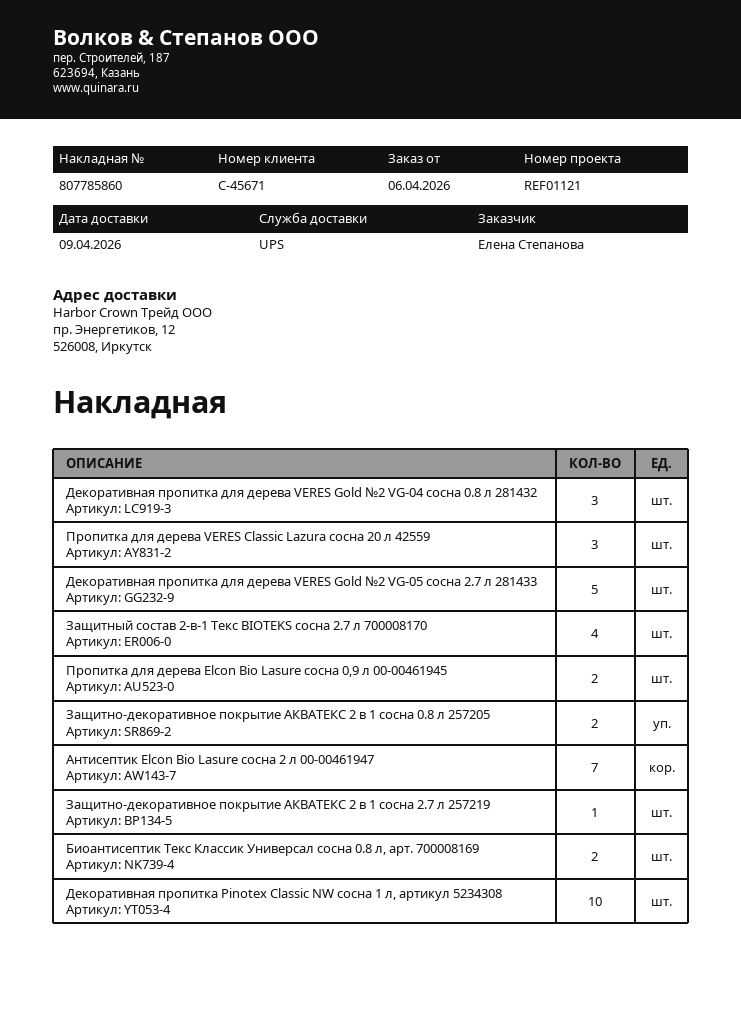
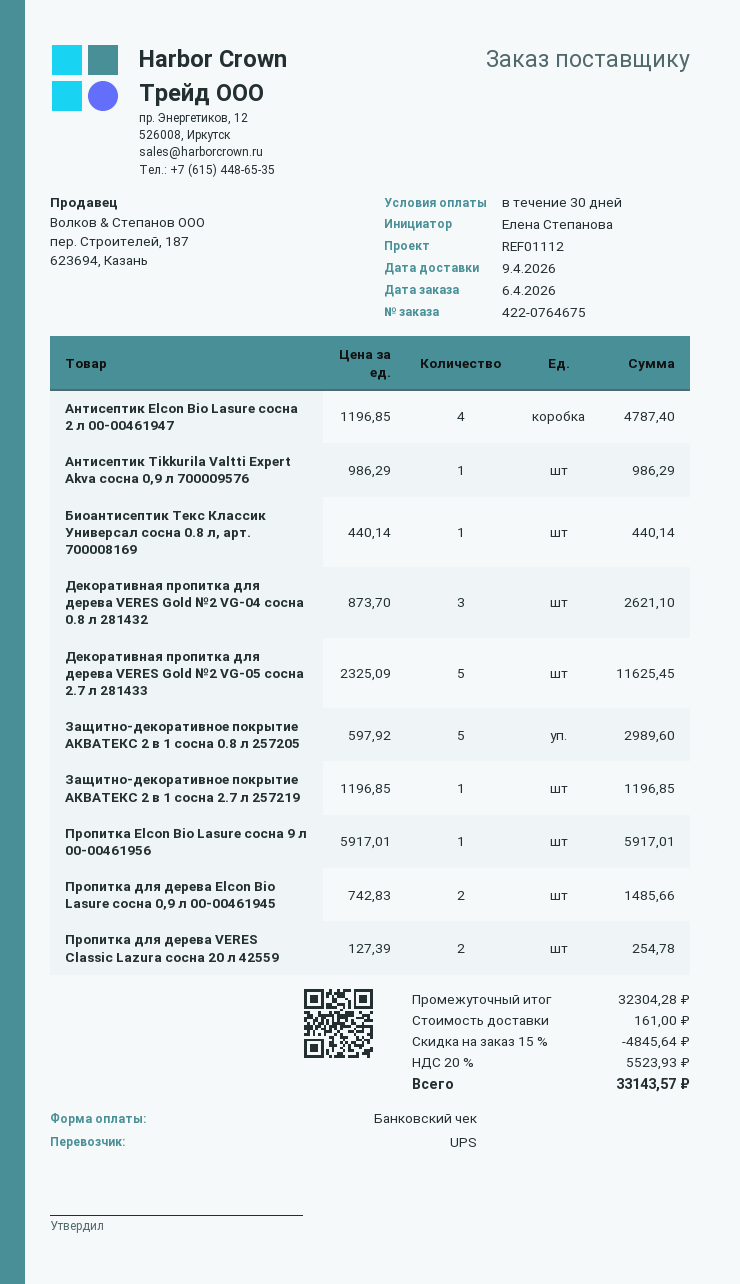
reference: REF01121 -> REF01112
Пропитка для дерева VERES Classic Lazura сосна 20 л 42559: 3 -> 2
Защитный состав 2-в-1 Текс BIOTEKS сосна 2.7 л 700008170: 4 -> none
Защитно-декоративное покрытие АКВАТЕКС 2 в 1 сосна 0.8 л 257205: 2 -> 5
Антисептик Elcon Bio Lasure сосна 2 л 00-00461947: 7 -> 4
Биоантисептик Текс Классик Универсал сосна 0.8 л, арт. 700008169: 2 -> 1
Декоративная пропитка Pinotex Classic NW сосна 1 л, артикул 5234308: 10 -> none
Антисептик Tikkurila Valtti Expert Akva сосна 0,9 л 700009576: none -> 1
Пропитка Elcon Bio Lasure сосна 9 л 00-00461956: none -> 1

